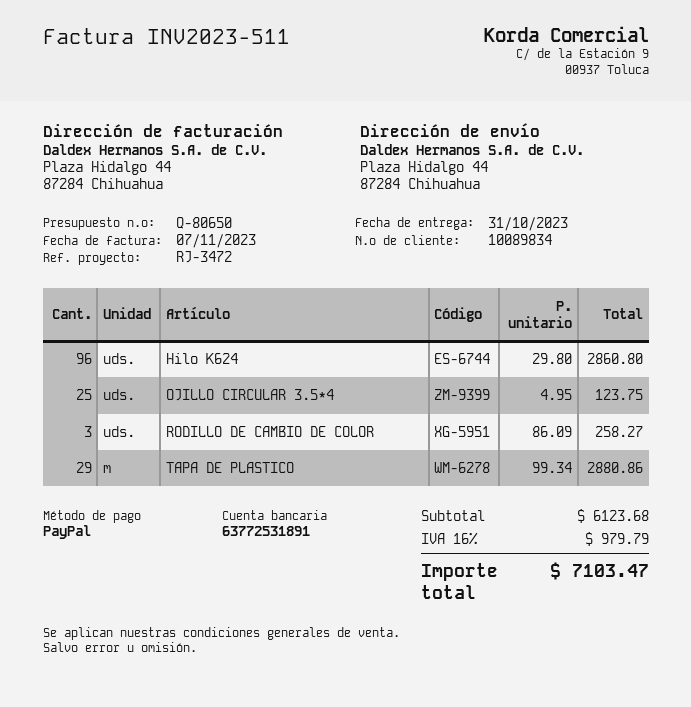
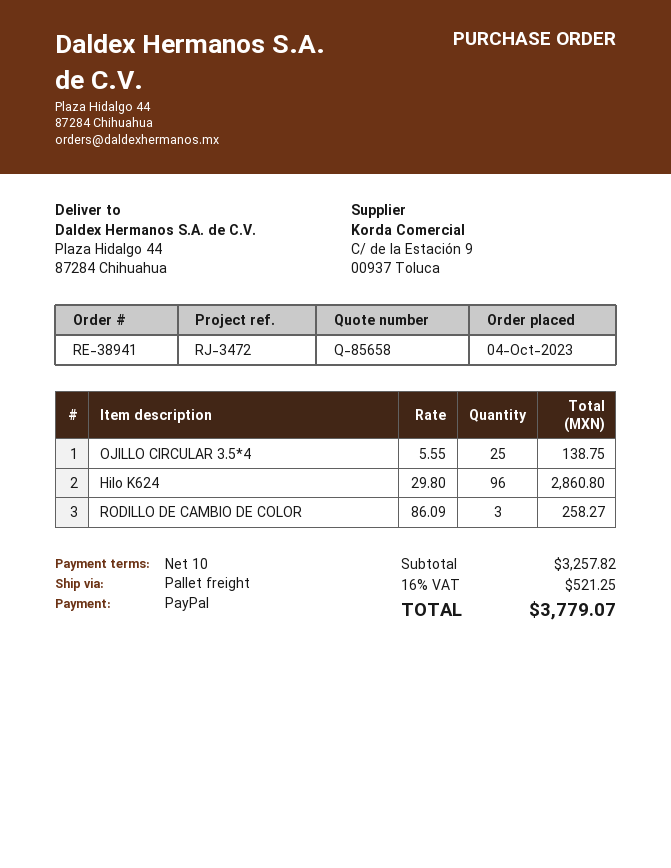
quote number: Q-80650 -> Q-85658
OJILLO CIRCULAR 3.5*4: 25 x 4.95 = 123.75 -> 25 x 5.55 = 138.75
TAPA DE PLASTICO: 29 x 99.34 = 2880.86 -> none
subtotal: 6123.68 -> 3257.82
tax: 16% = 979.79 -> 16% = 521.25
total: 7103.47 -> 3779.07

